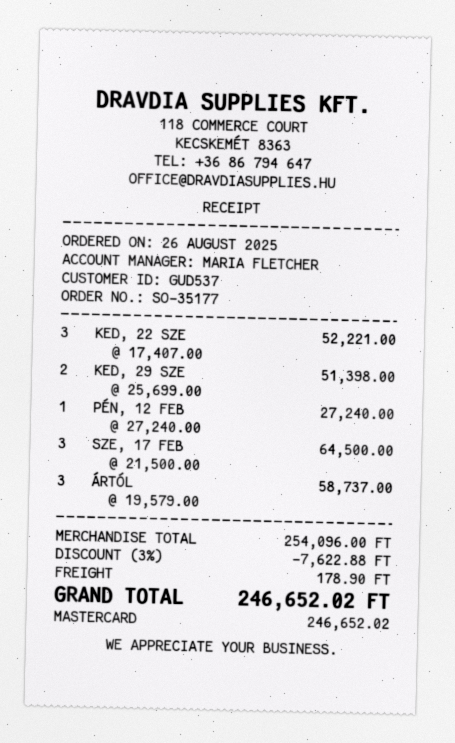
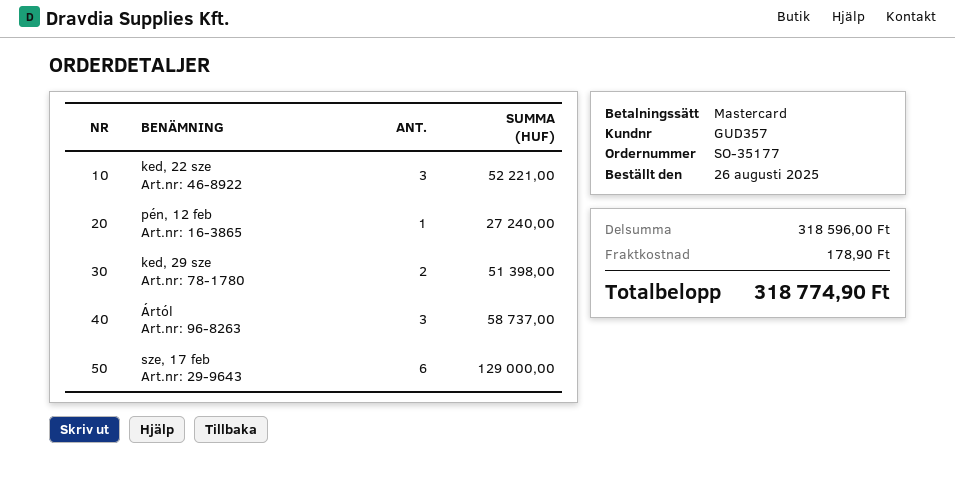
customer number: GUD537 -> GUD357
SZE, 17 FEB: 3 for 64500.00 -> 6 for 129000.00
subtotal: 254096.00 -> 318596.00
discount: 3% = 7622.88 -> none
total: 246652.02 -> 318774.90

